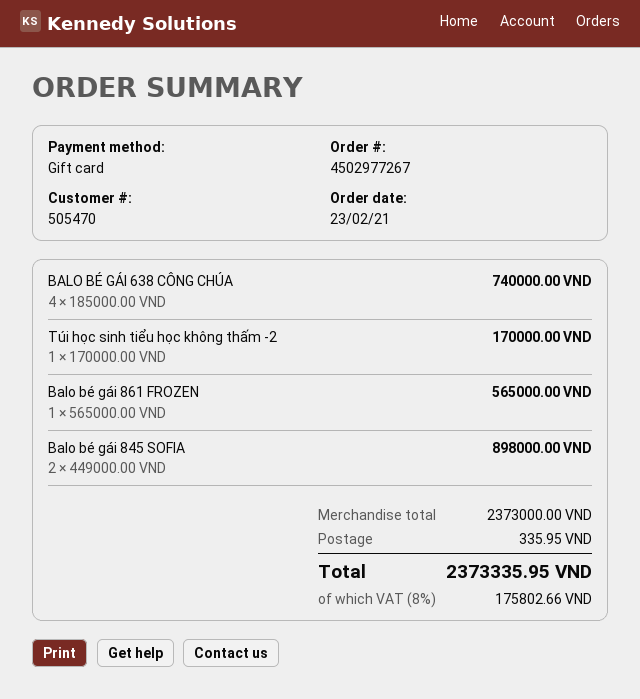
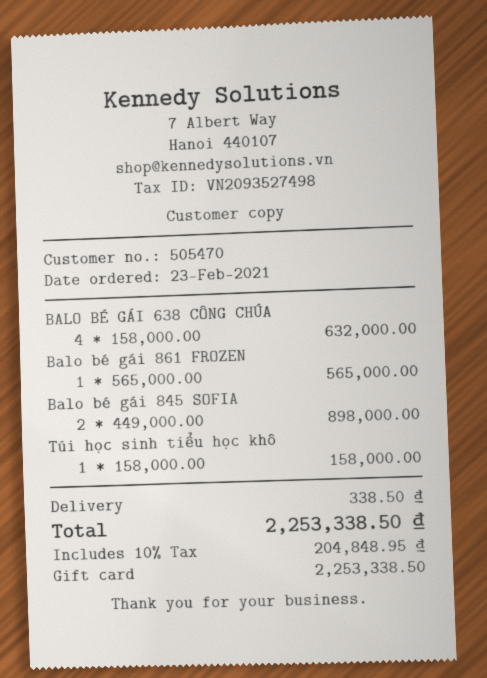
BALO BÉ GÁI 638 CÔNG CHÚA: 4 x 185000.00 = 740000.00 -> 4 x 158000.00 = 632000.00
Túi học sinh tiểu học không thấm -2: 1 x 170000.00 = 170000.00 -> 1 x 158000.00 = 158000.00
shipping: 335.95 -> 338.50
tax: 8% = 175802.66 -> 10% = 204848.95
total: 2373335.95 -> 2253338.50

